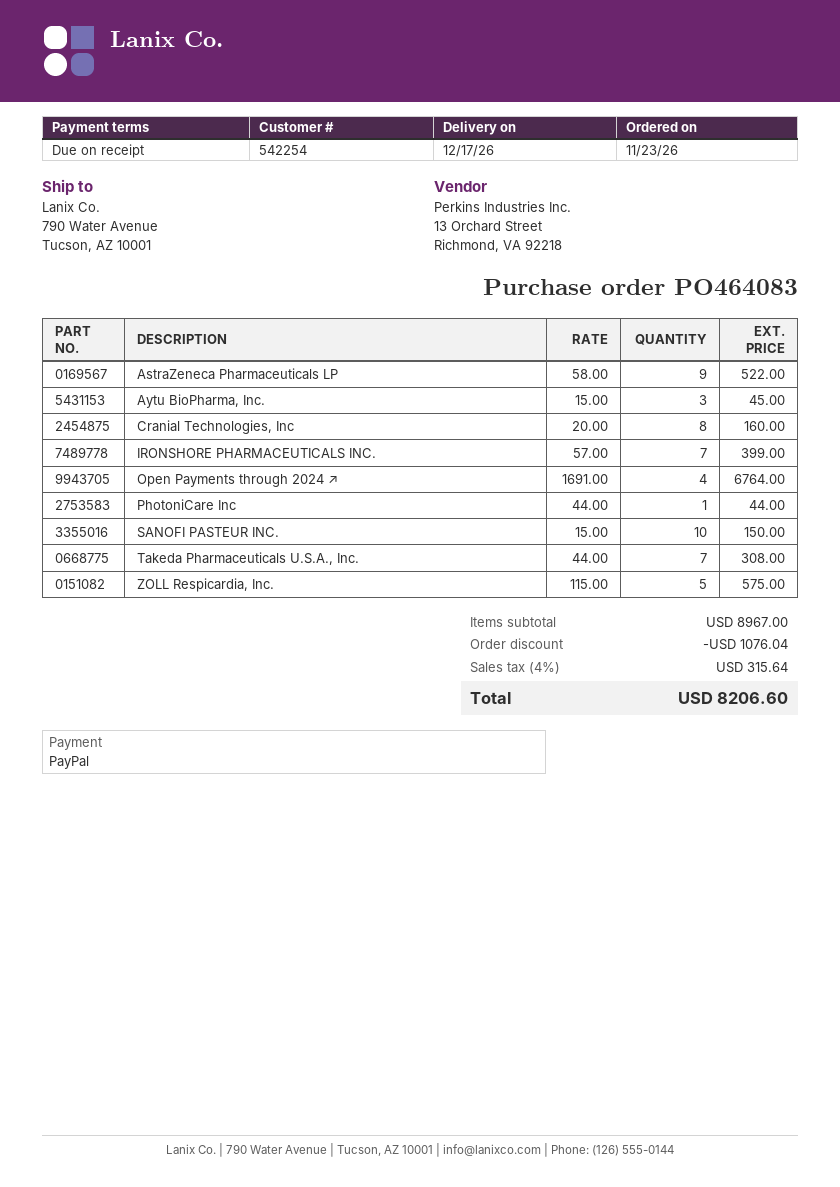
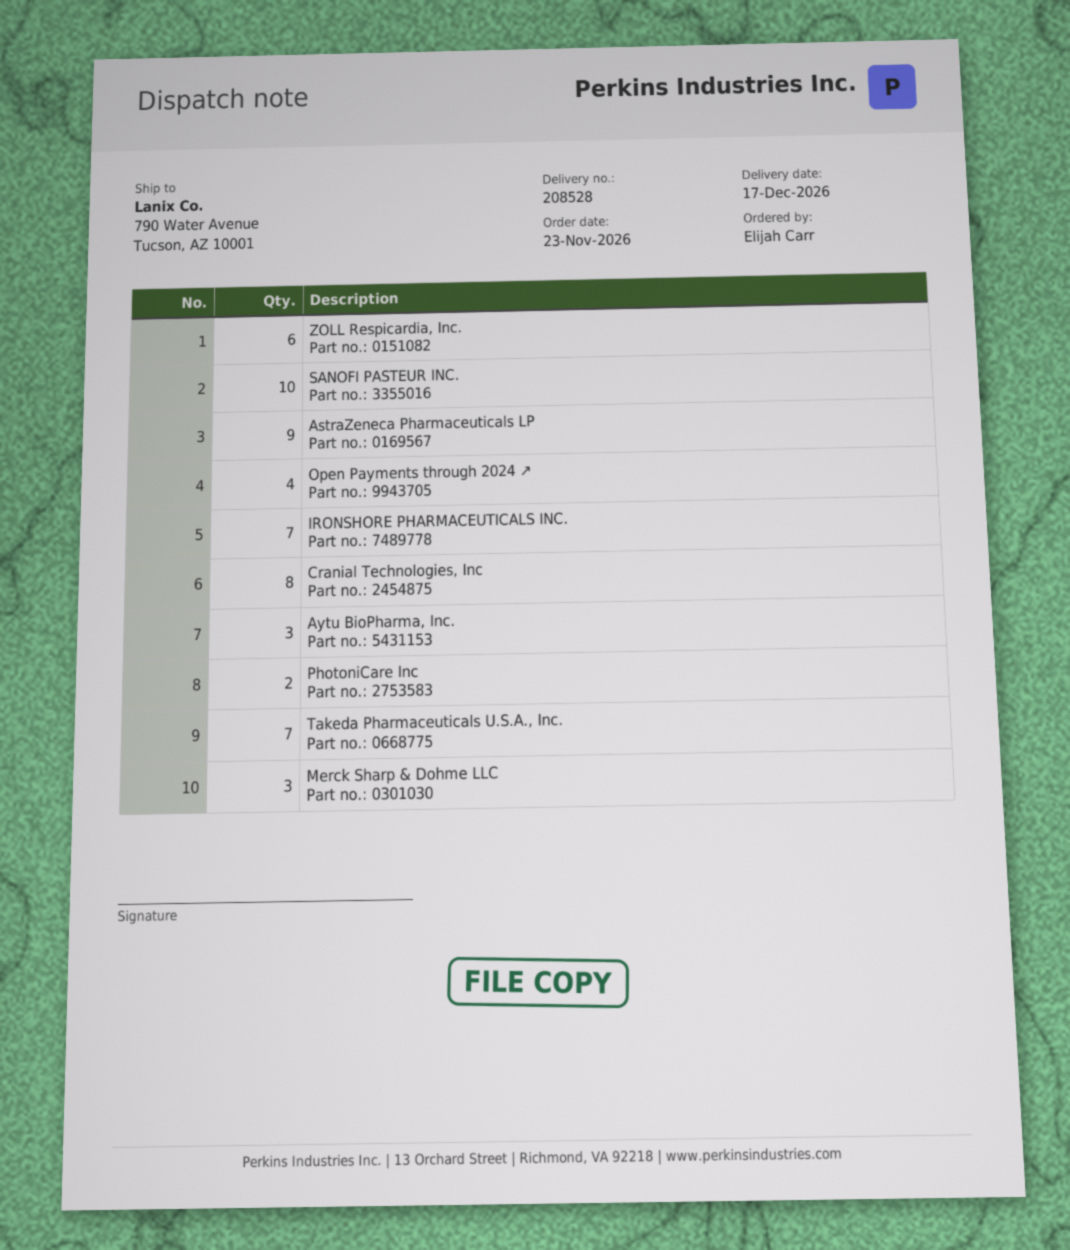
PhotoniCare Inc: 1 -> 2
ZOLL Respicardia, Inc.: 5 -> 6
Merck Sharp & Dohme LLC: none -> 3

